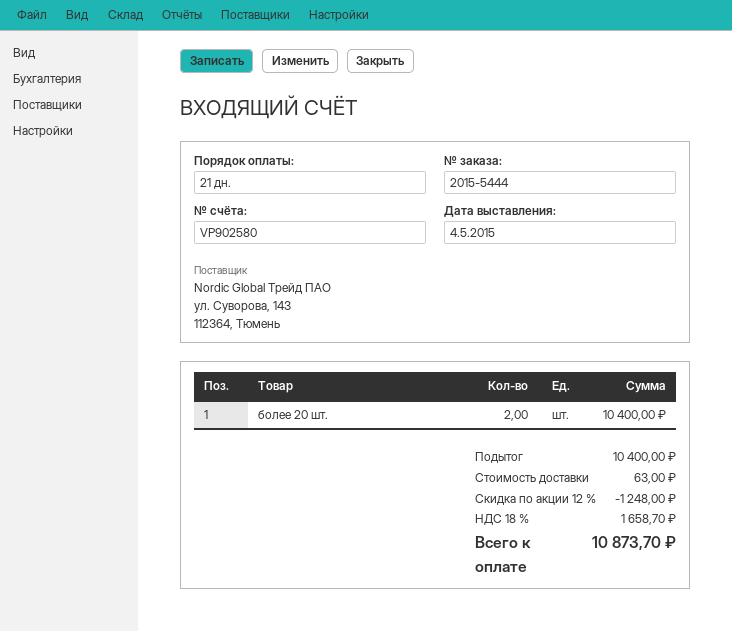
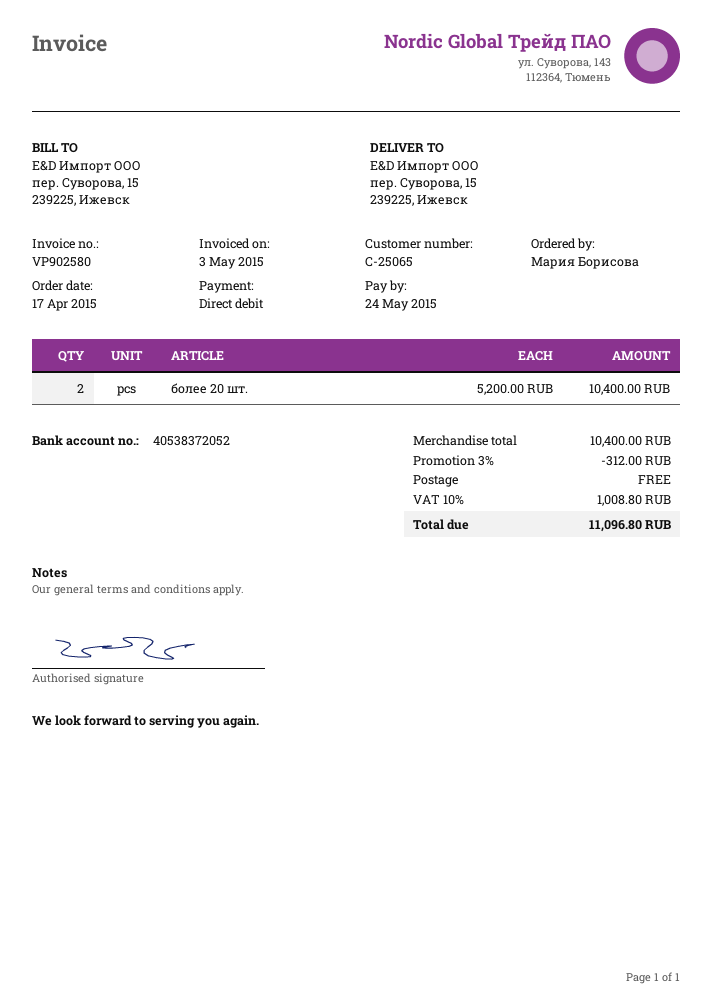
invoice date: 2015-05-04 -> 2015-05-03
discount: 12% = 1248.00 -> 3% = 312.00
shipping: 63.00 -> 0.00
tax: 18% = 1658.70 -> 10% = 1008.80
total: 10873.70 -> 11096.80

